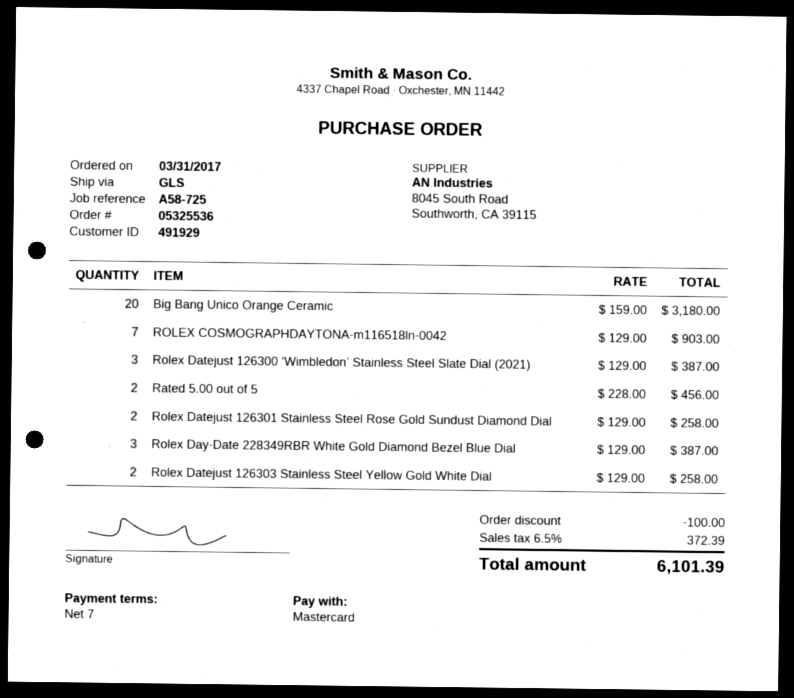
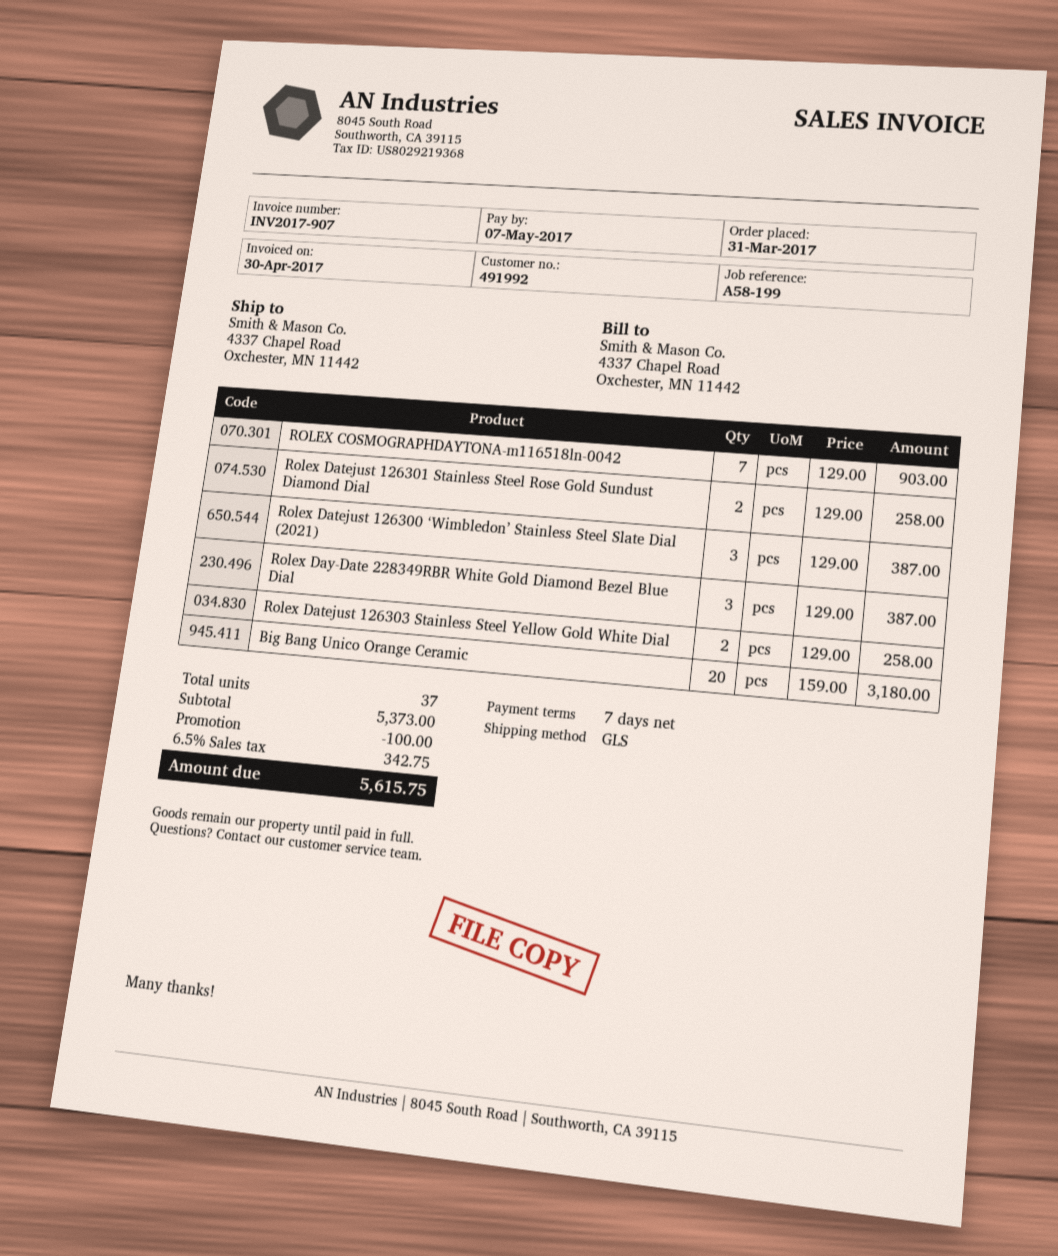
customer number: 491929 -> 491992
reference: A58-725 -> A58-199
Rated 5.00 out of 5: 2 x 228.00 = 456.00 -> none
tax: 6.5% = 372.39 -> 6.5% = 342.75
total: 6101.39 -> 5615.75

